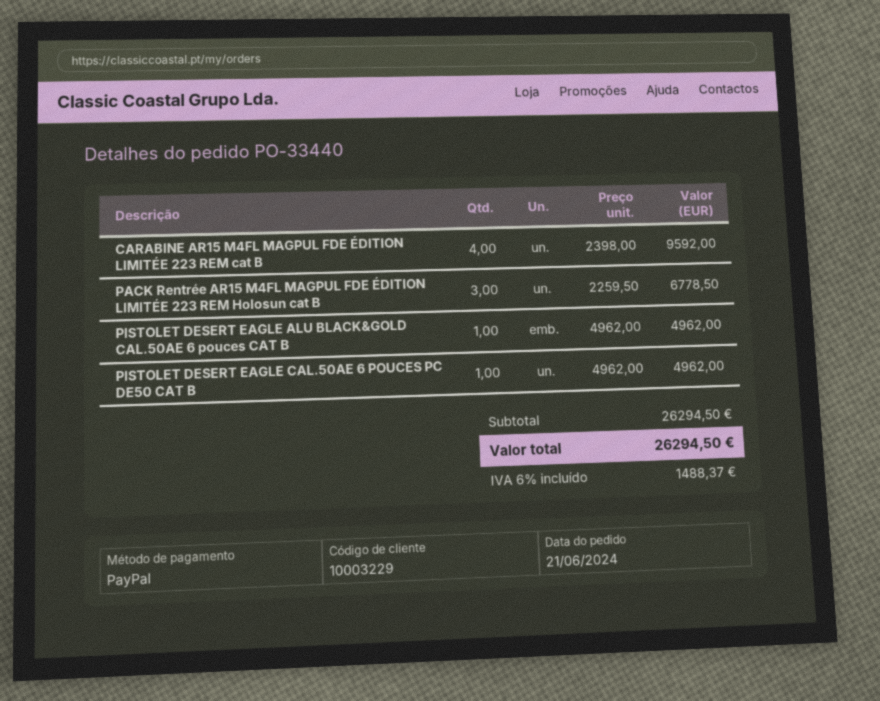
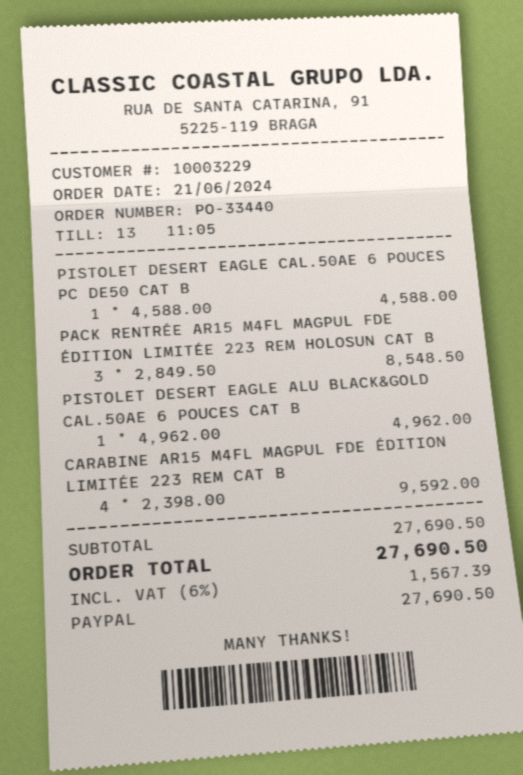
PACK Rentrée AR15 M4FL MAGPUL FDE ÉDITION LIMITÉE 223 REM Holosun cat B: 3 x 2259.50 = 6778.50 -> 3 x 2849.50 = 8548.50
PISTOLET DESERT EAGLE CAL.50AE 6 POUCES PC DE50 CAT B: 1 x 4962.00 = 4962.00 -> 1 x 4588.00 = 4588.00
subtotal: 26294.50 -> 27690.50
tax: 6% = 1488.37 -> 6% = 1567.39
total: 26294.50 -> 27690.50

